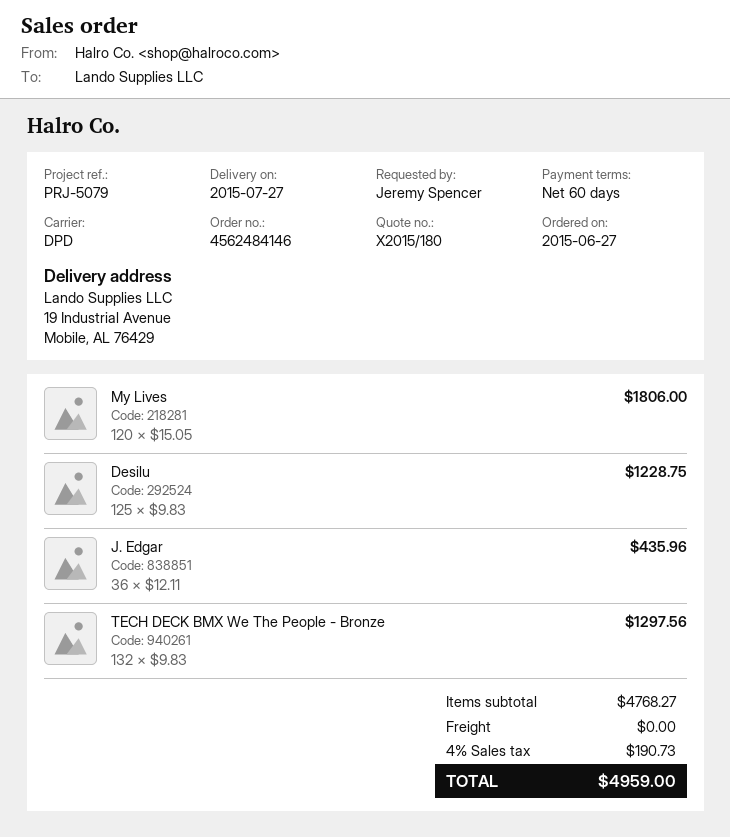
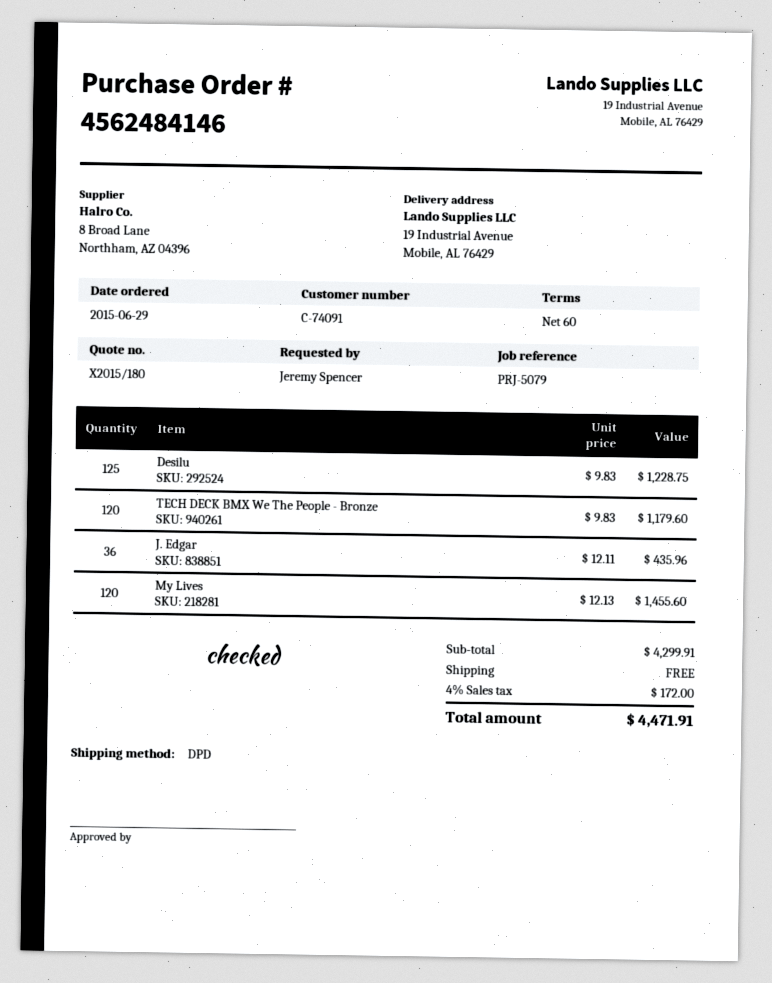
order date: 2015-06-27 -> 2015-06-29
My Lives: 120 x 15.05 = 1806.00 -> 120 x 12.13 = 1455.60
TECH DECK BMX We The People - Bronze: 132 x 9.83 = 1297.56 -> 120 x 9.83 = 1179.60
subtotal: 4768.27 -> 4299.91
tax: 4% = 190.73 -> 4% = 172.00
total: 4959.00 -> 4471.91

